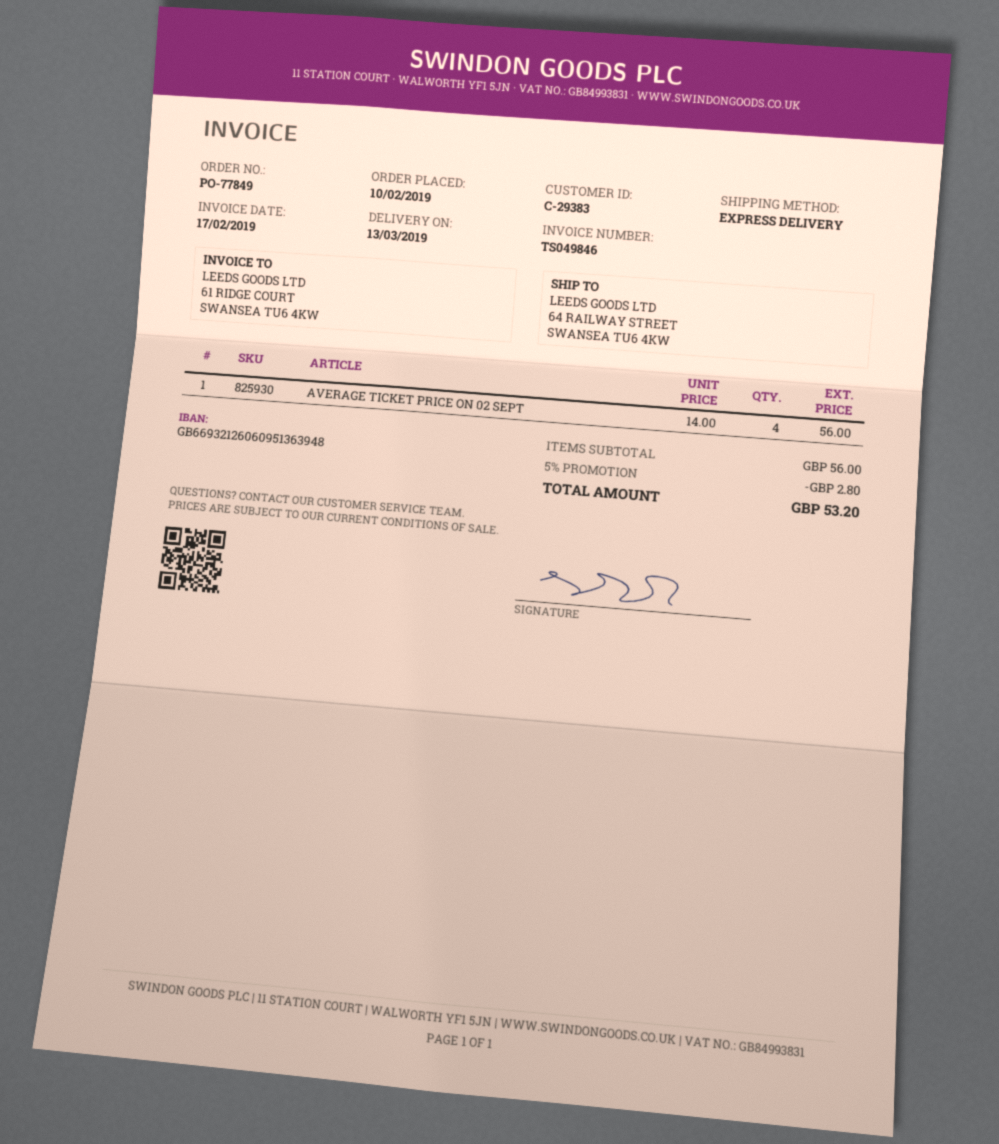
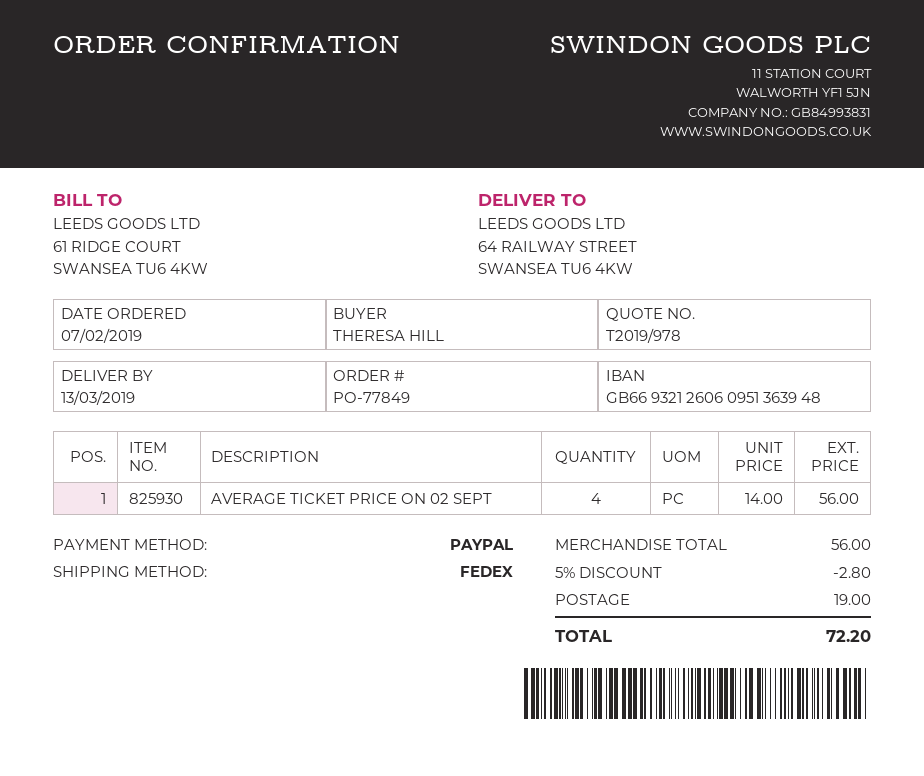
order date: 2019-02-10 -> 2019-02-07
shipping method: express -> FedEx
shipping: none -> 19.00
total: 53.20 -> 72.20

